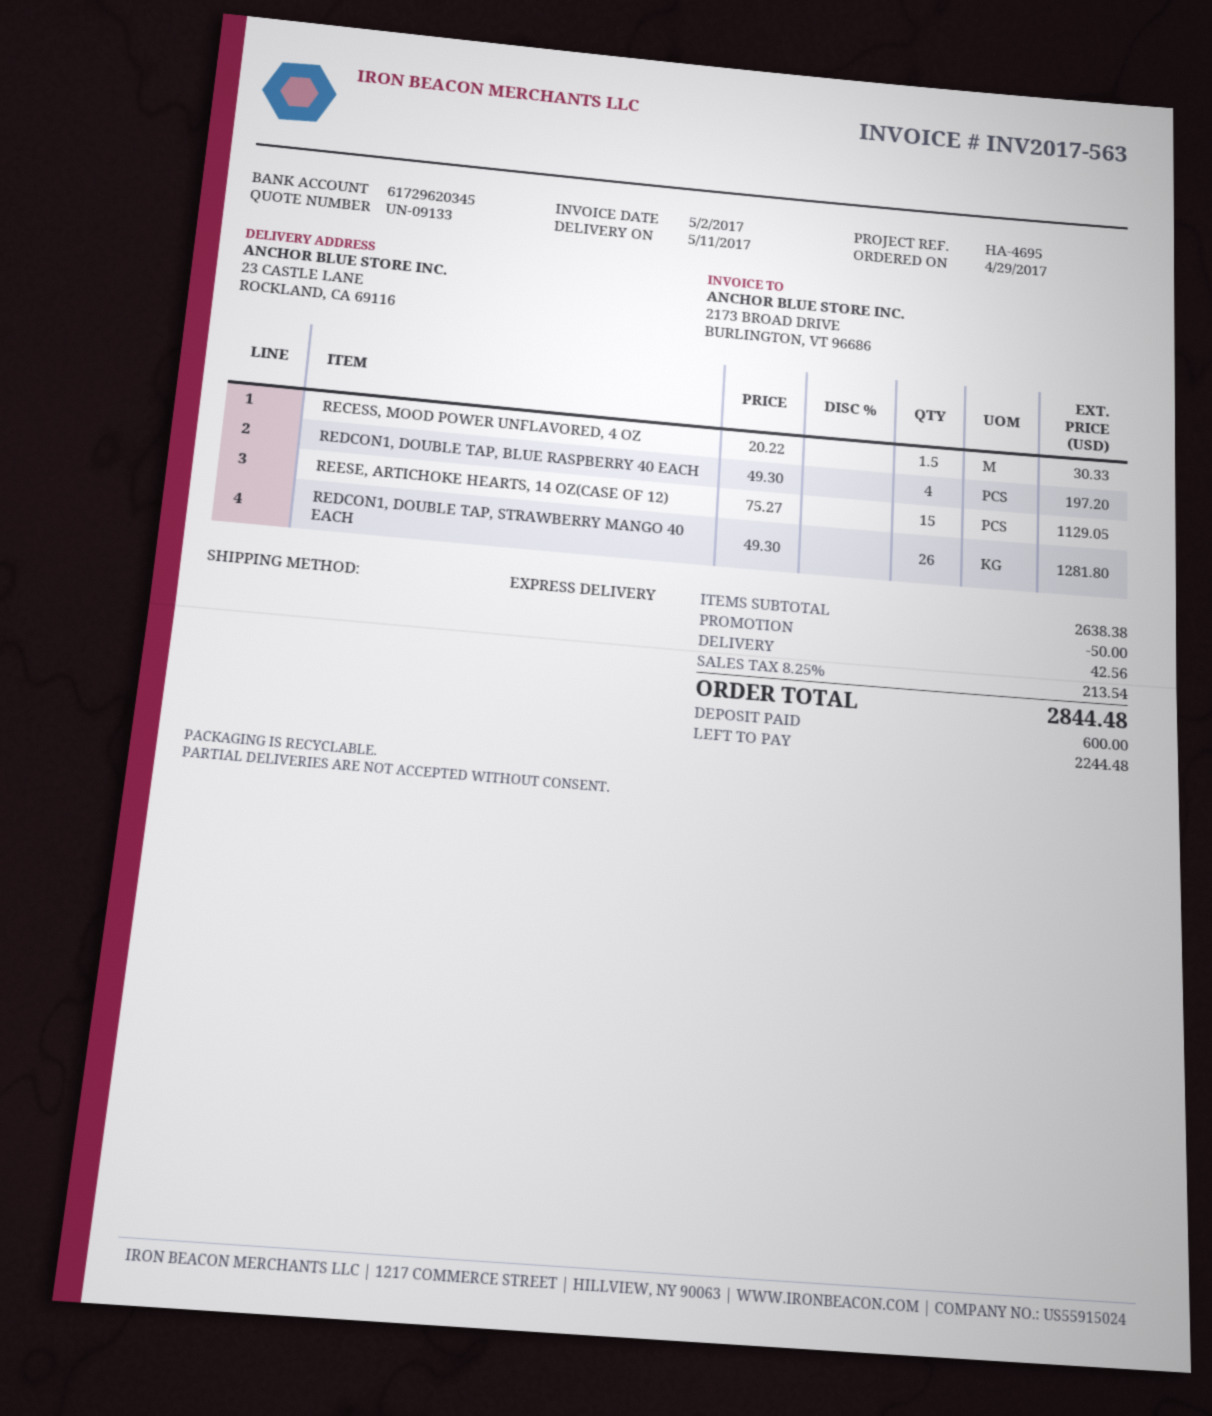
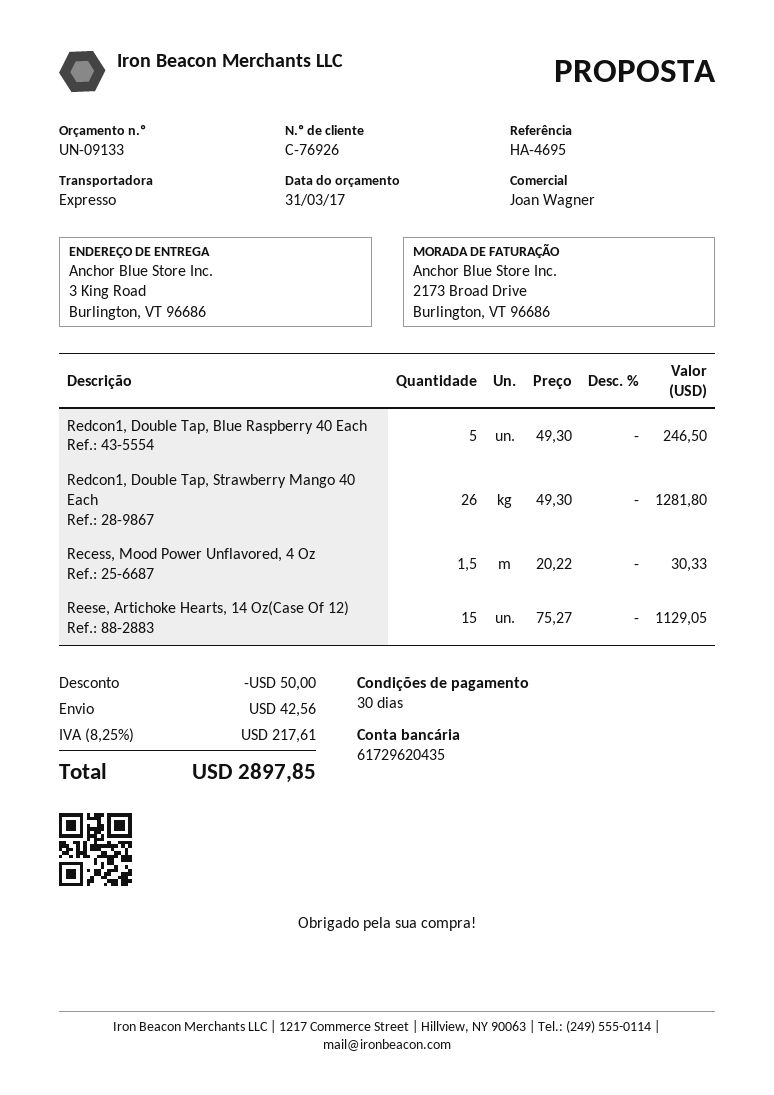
bank account: 61729620345 -> 61729620435
ship to: 23 CASTLE LANE, ROCKLAND, CA 69116 -> 3 King Road, Burlington, VT 96686
REDCON1, DOUBLE TAP, BLUE RASPBERRY 40 EACH: 4 x 49.30 = 197.20 -> 5 x 49.30 = 246.50
tax: 8.25% = 213.54 -> 8.25% = 217.61
total: 2844.48 -> 2897.85

